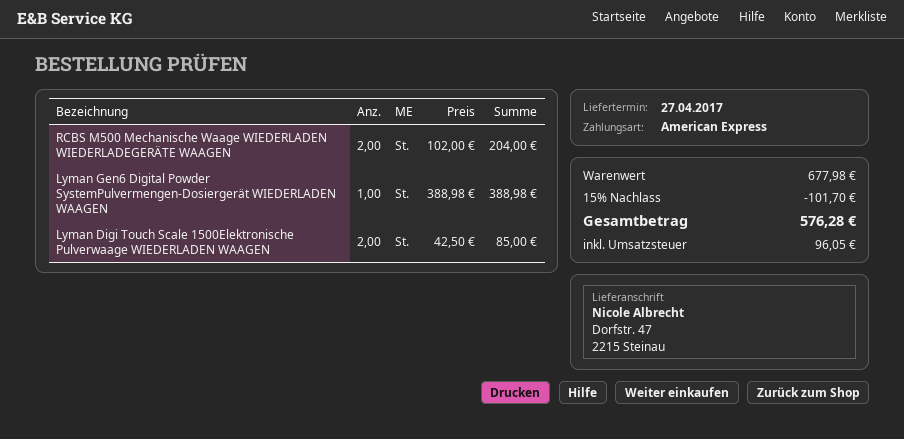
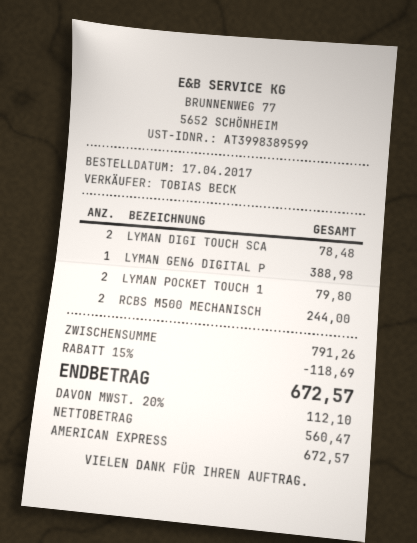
RCBS M500 Mechanische Waage WIEDERLADEN WIEDERLADEGERÄTE WAAGEN: 2 for 204.00 -> 2 for 244.00
Lyman Digi Touch Scale 1500Elektronische Pulverwaage WIEDERLADEN WAAGEN: 2 for 85.00 -> 2 for 78.48
LYMAN POCKET TOUCH 1: none -> 2 for 79.80
subtotal: 677.98 -> 791.26
discount: 15% = 101.70 -> 15% = 118.69
tax: 96.05 -> 112.10
total: 576.28 -> 672.57

